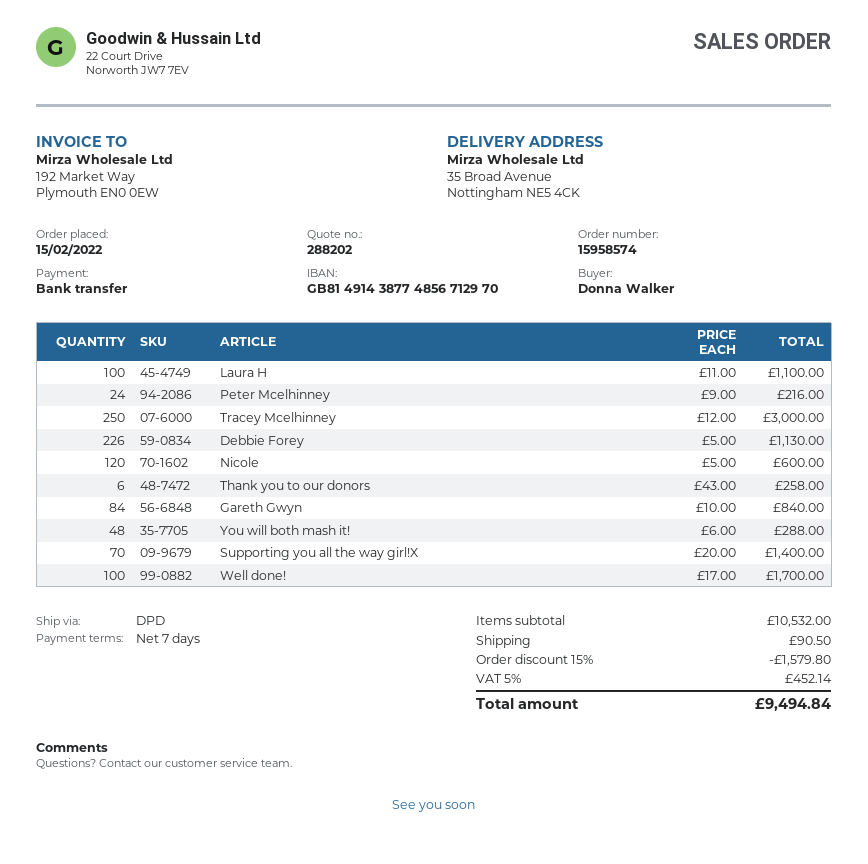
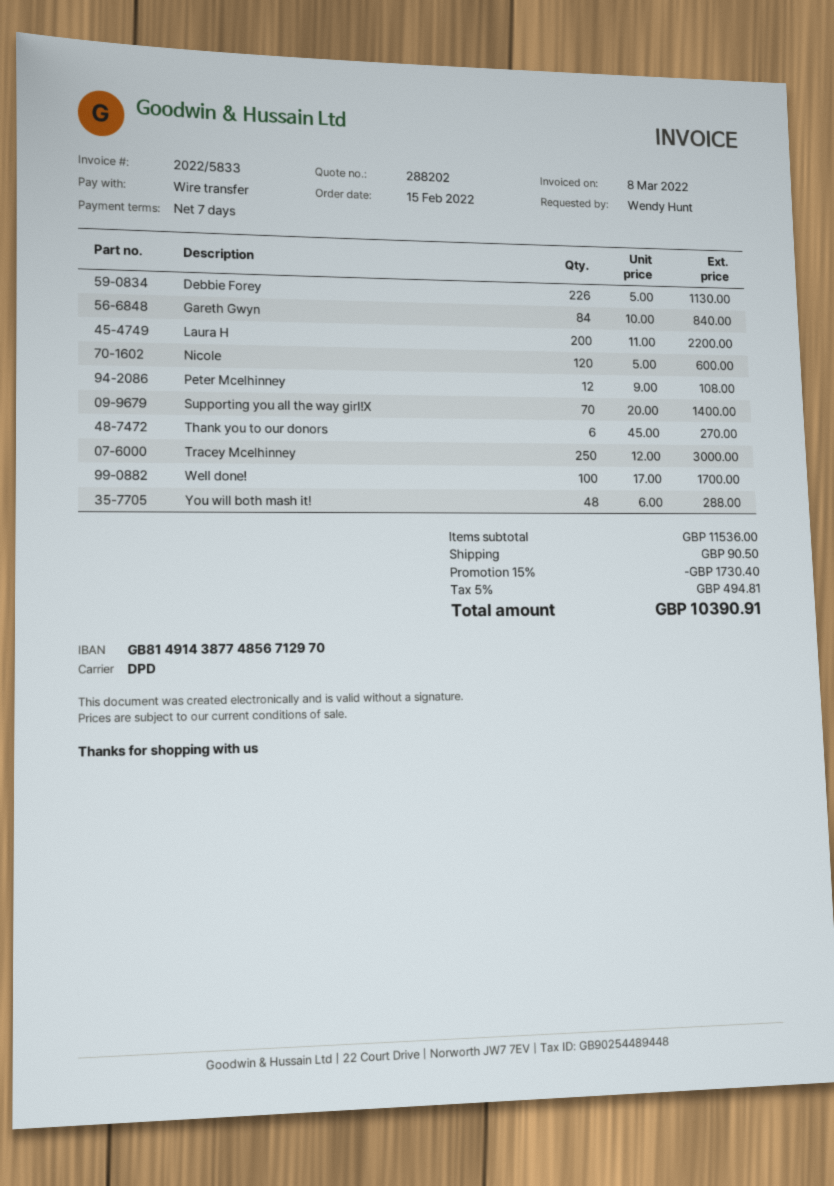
ordered by: Donna Walker -> Wendy Hunt
Laura H: 100 x 11.00 = 1100.00 -> 200 x 11.00 = 2200.00
Peter Mcelhinney: 24 x 9.00 = 216.00 -> 12 x 9.00 = 108.00
Thank you to our donors: 6 x 43.00 = 258.00 -> 6 x 45.00 = 270.00
subtotal: 10532.00 -> 11536.00
discount: 15% = 1579.80 -> 15% = 1730.40
tax: 5% = 452.14 -> 5% = 494.81
total: 9494.84 -> 10390.91

